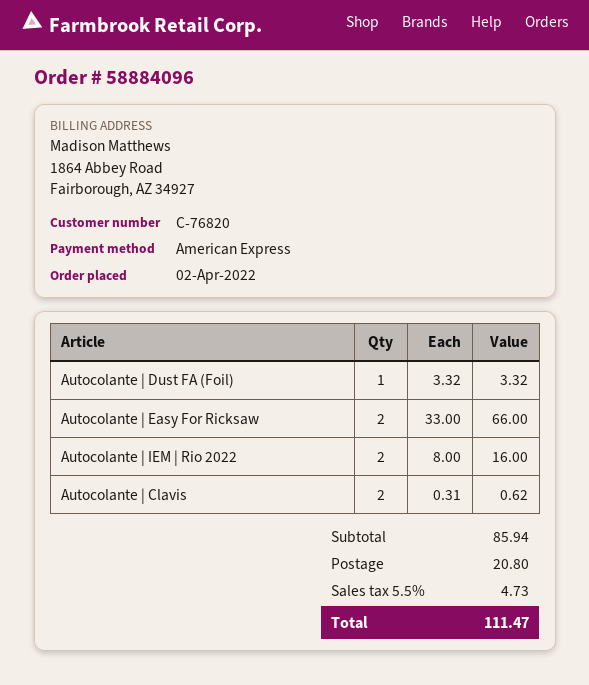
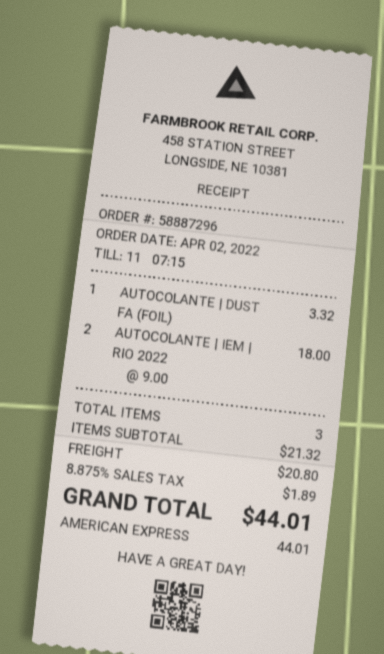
order number: 58884096 -> 58887296
Autocolante | Easy For Ricksaw: 2 x 33.00 = 66.00 -> none
Autocolante | IEM | Rio 2022: 2 x 8.00 = 16.00 -> 2 x 9.00 = 18.00
Autocolante | Clavis: 2 x 0.31 = 0.62 -> none
subtotal: 85.94 -> 21.32
tax: 5.5% = 4.73 -> 8.875% = 1.89
total: 111.47 -> 44.01

